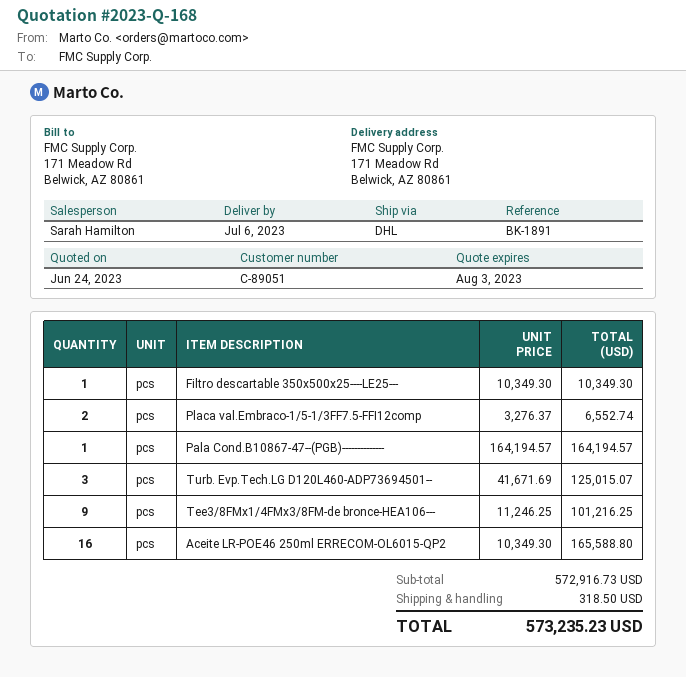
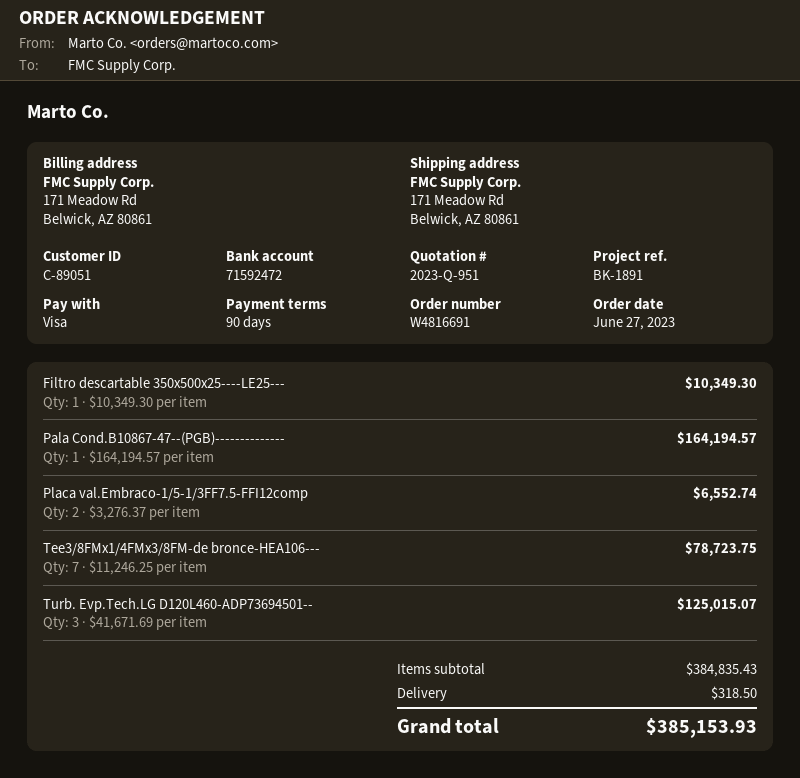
quote number: 2023-Q-168 -> 2023-Q-951
Tee3/8FMx1/4FMx3/8FM-de bronce-HEA106---: 9 x 11246.25 = 101216.25 -> 7 x 11246.25 = 78723.75
Aceite LR-POE46 250ml ERRECOM-OL6015-QP2: 16 x 10349.30 = 165588.80 -> none
subtotal: 572916.73 -> 384835.43
total: 573235.23 -> 385153.93

